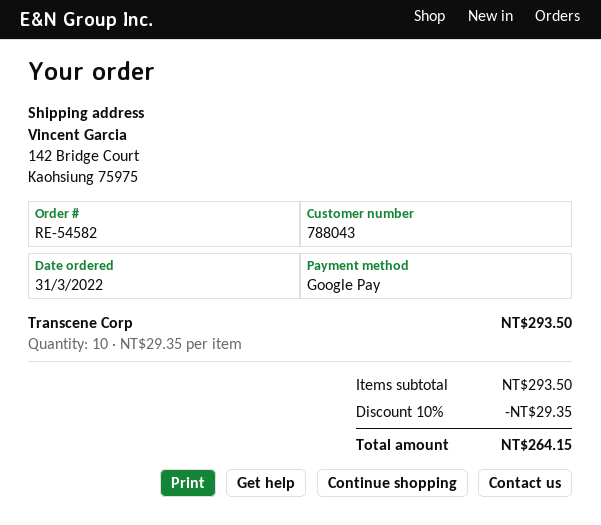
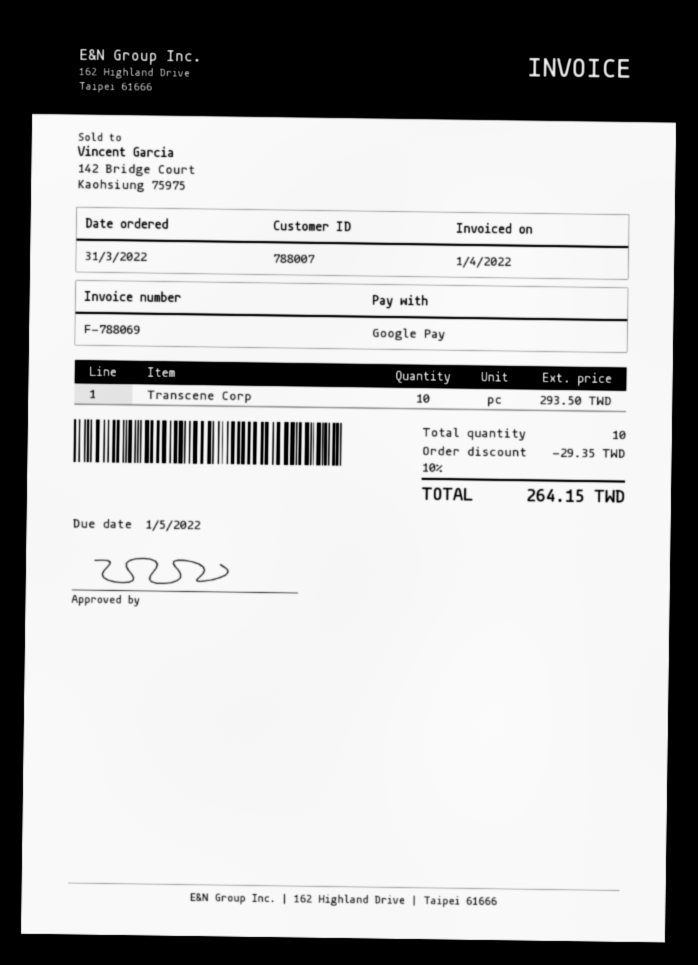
customer number: 788043 -> 788007

